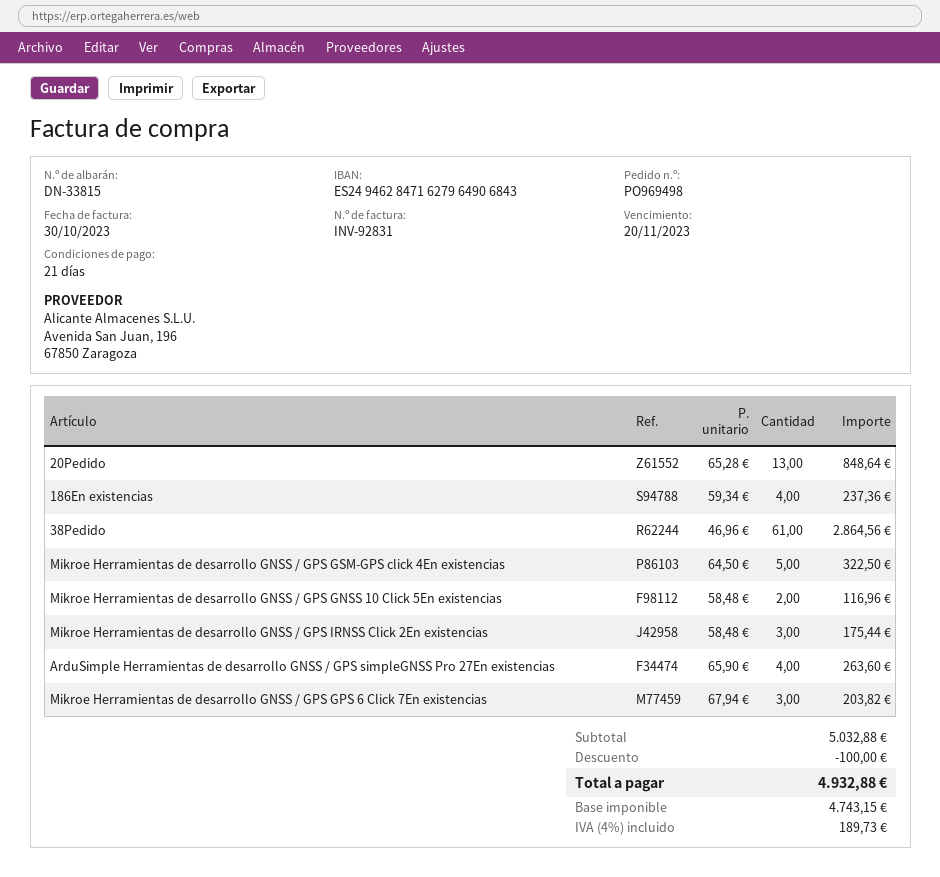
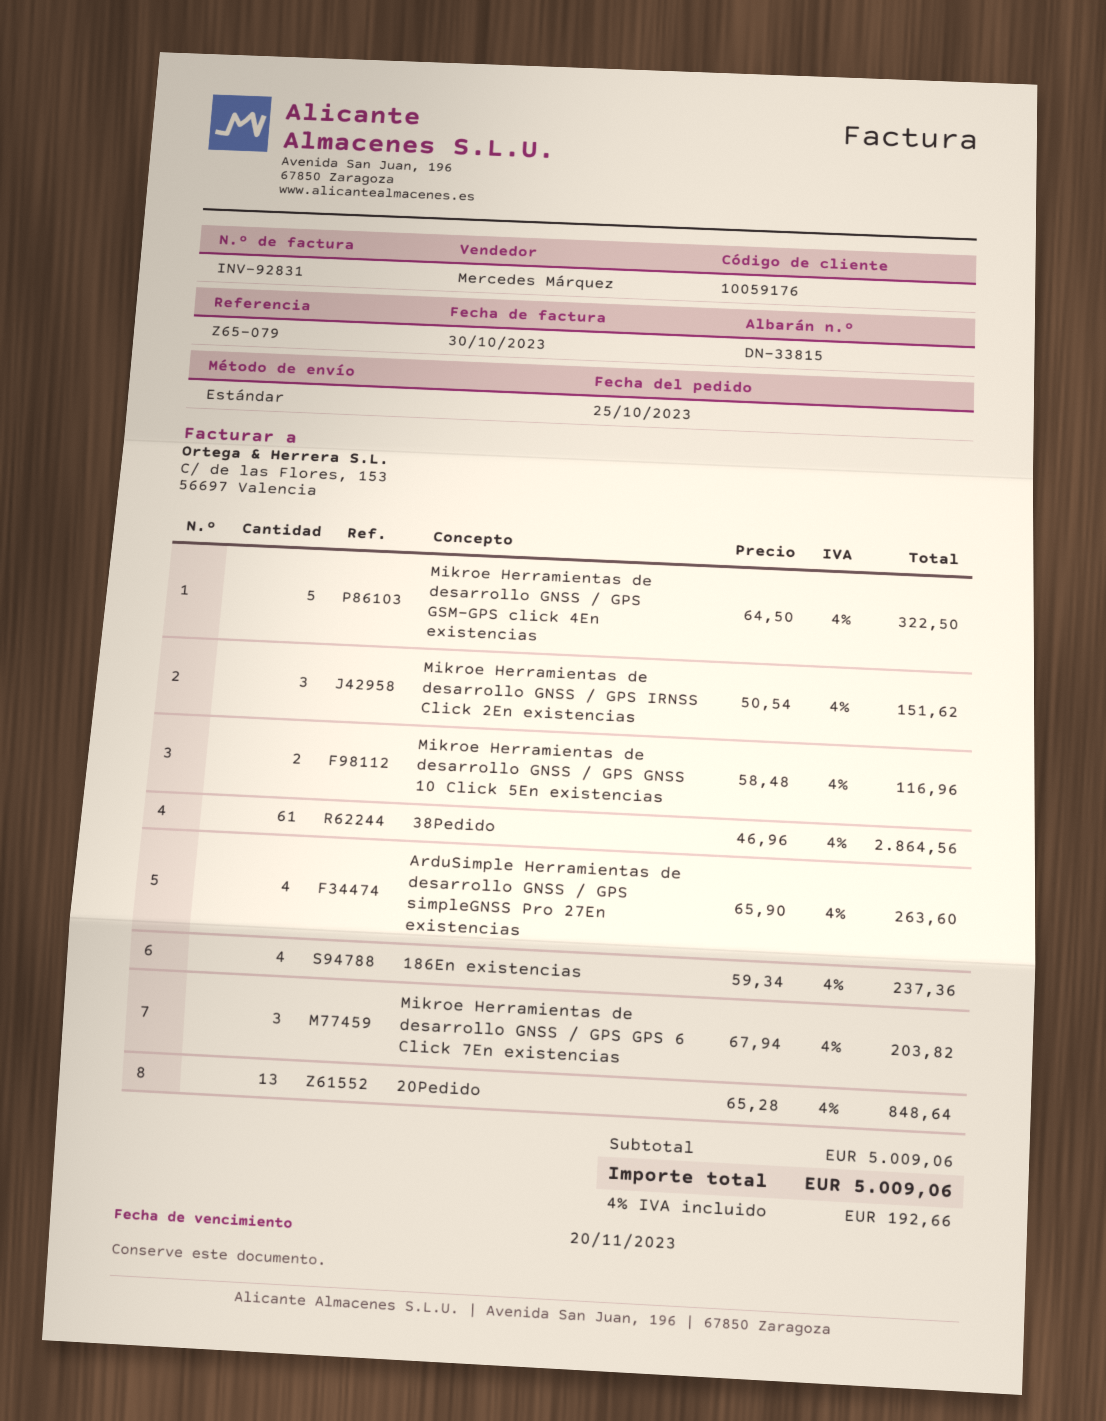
Mikroe Herramientas de desarrollo GNSS / GPS IRNSS Click 2En existencias: 3 x 58.48 = 175.44 -> 3 x 50.54 = 151.62
subtotal: 5032.88 -> 5009.06
discount: 100.00 -> none
tax: 4% = 189.73 -> 4% = 192.66
total: 4932.88 -> 5009.06

